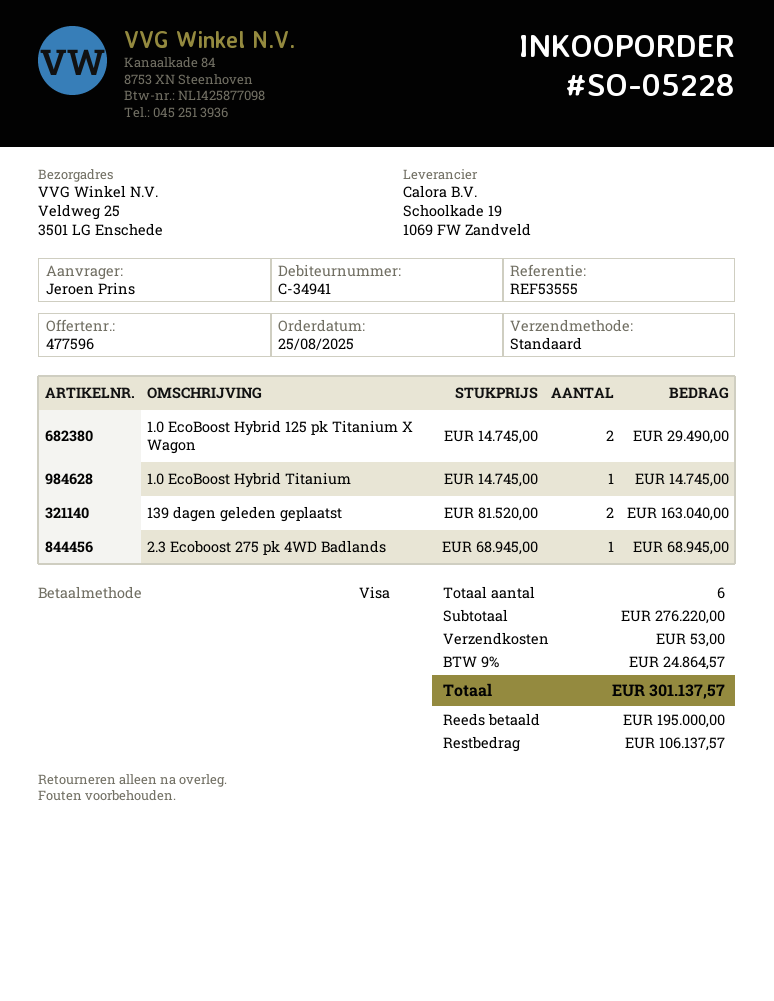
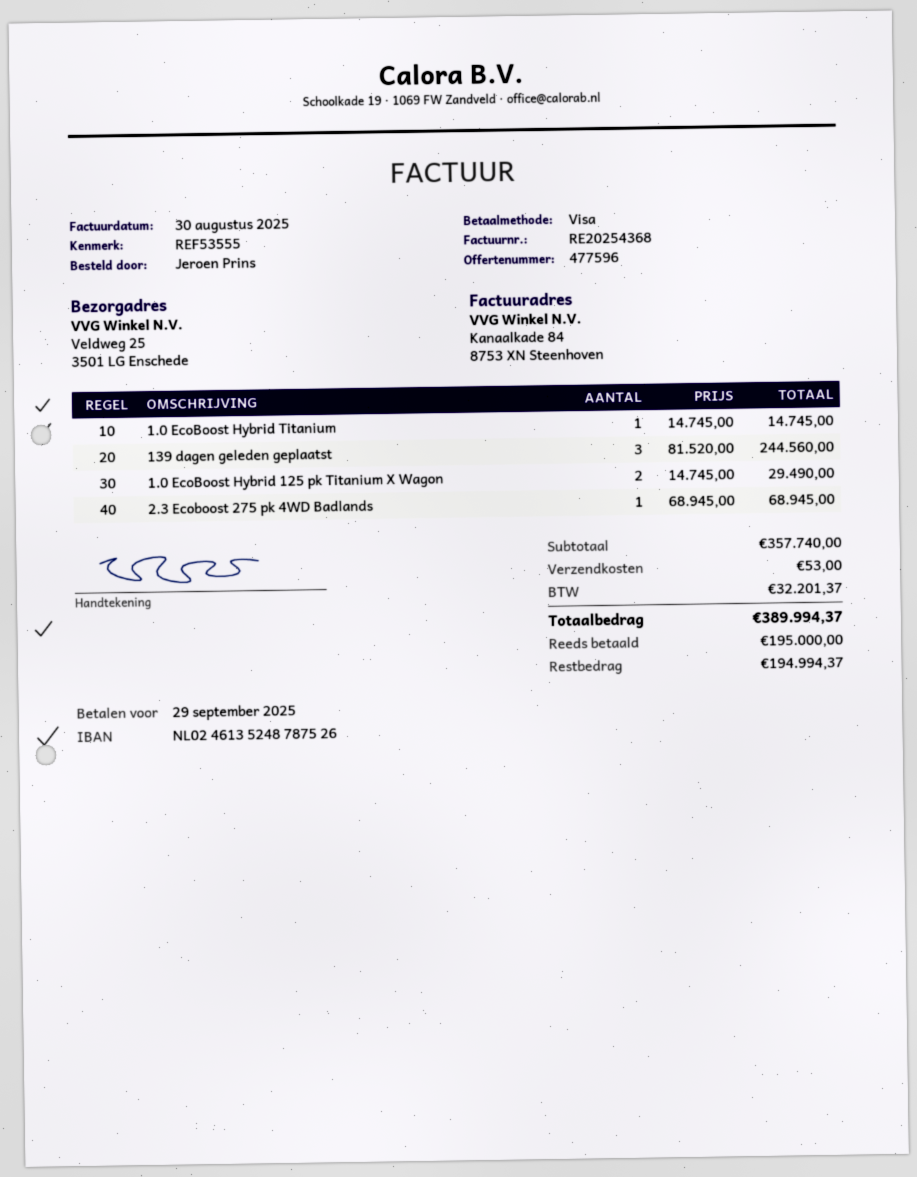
139 dagen geleden geplaatst: 2 x 81520.00 = 163040.00 -> 3 x 81520.00 = 244560.00
subtotal: 276220.00 -> 357740.00
tax: 24864.57 -> 32201.37
total: 301137.57 -> 389994.37
balance: 106137.57 -> 194994.37

